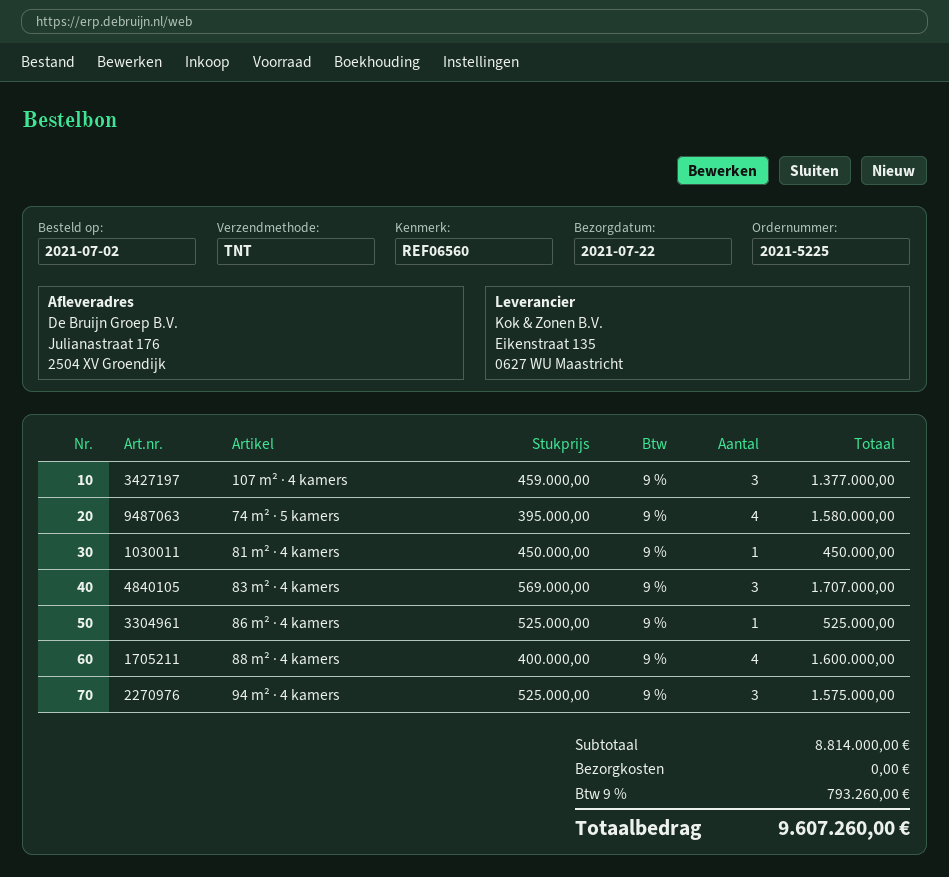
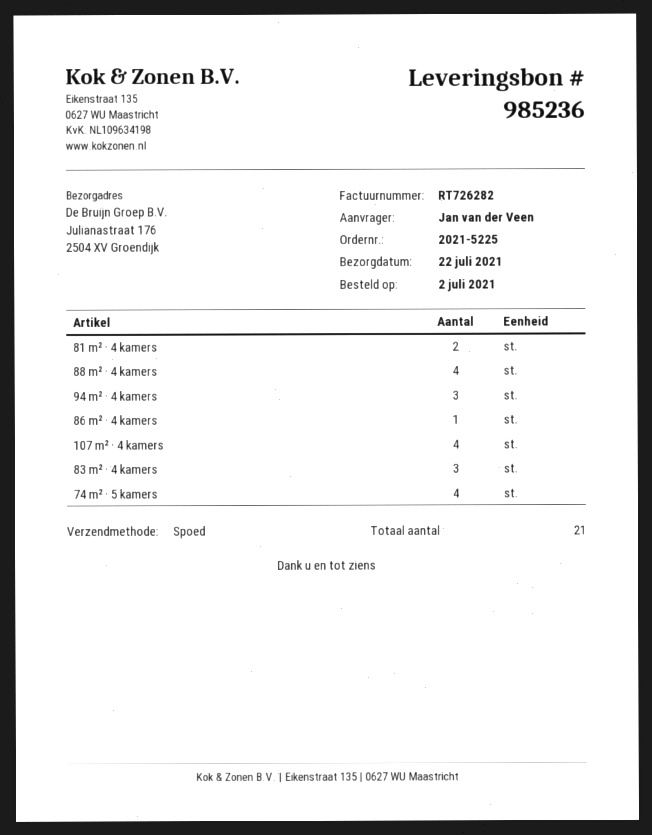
shipping method: TNT -> express
107 m² · 4 kamers: 3 -> 4
81 m² · 4 kamers: 1 -> 2

